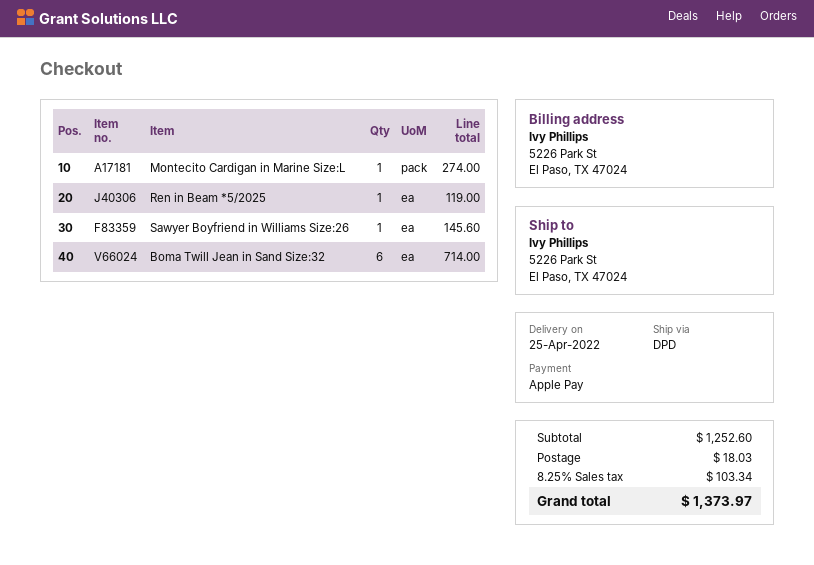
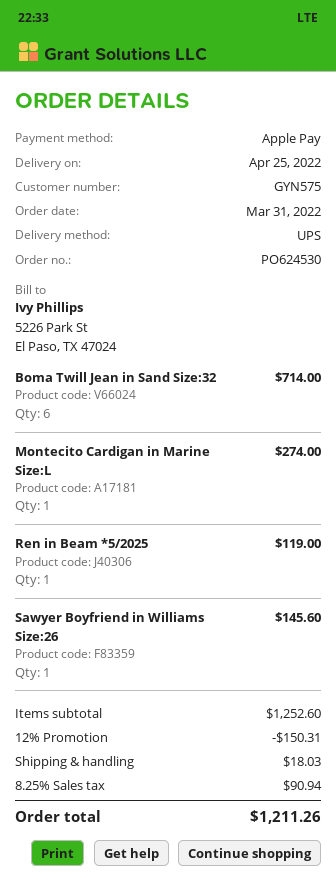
shipping method: DPD -> UPS
discount: none -> 12% = 150.31
tax: 8.25% = 103.34 -> 8.25% = 90.94
total: 1373.97 -> 1211.26

